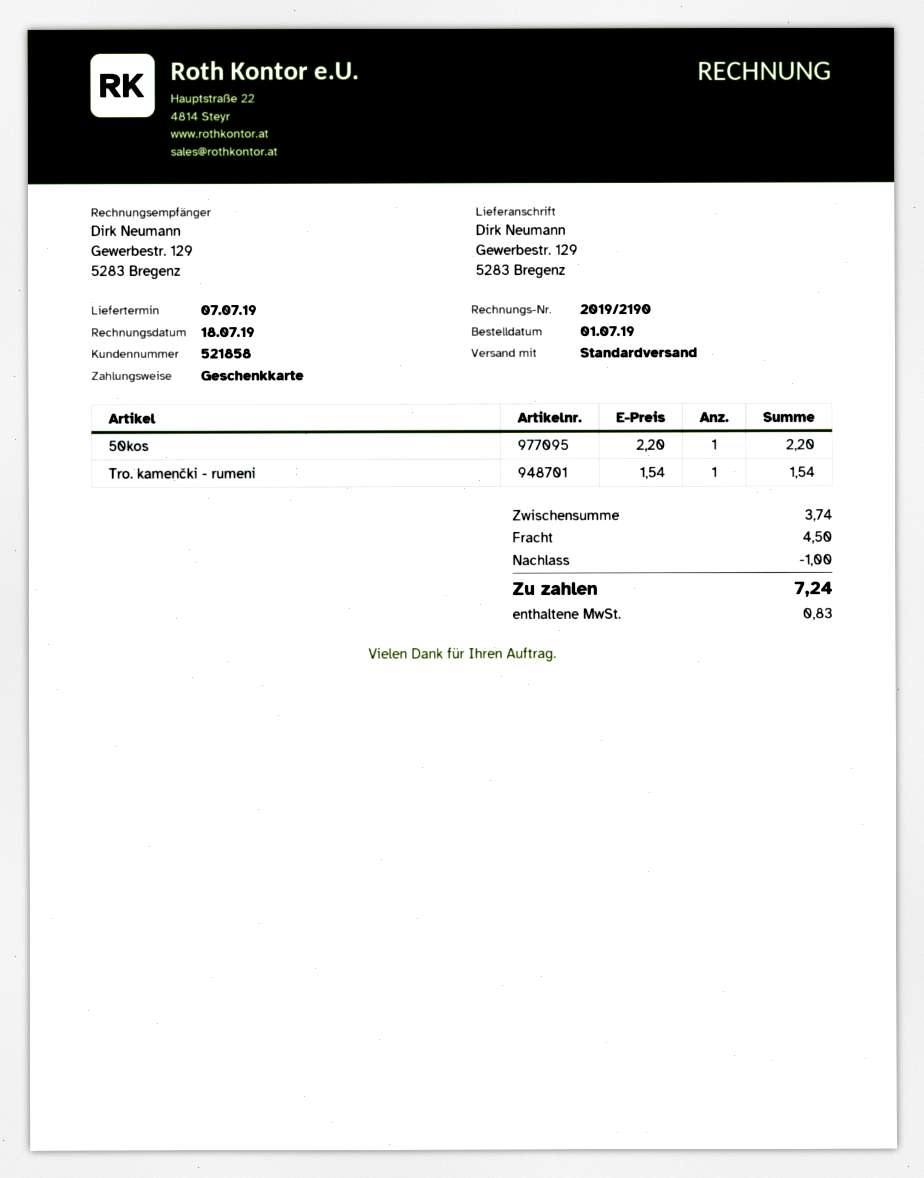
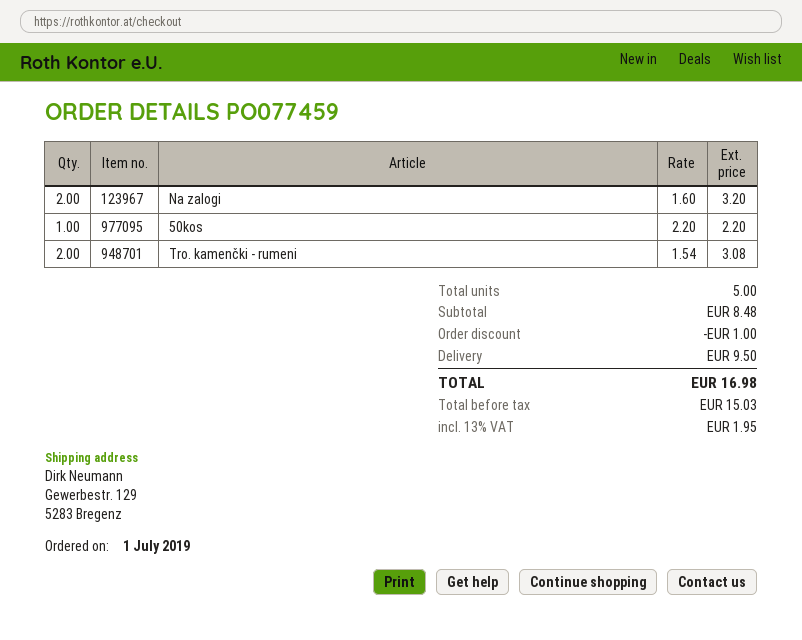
Tro. kamenčki - rumeni: 1 x 1.54 = 1.54 -> 2 x 1.54 = 3.08
Na zalogi: none -> 2 x 1.60 = 3.20
subtotal: 3.74 -> 8.48
shipping: 4.50 -> 9.50
tax: 0.83 -> 1.95
total: 7.24 -> 16.98

